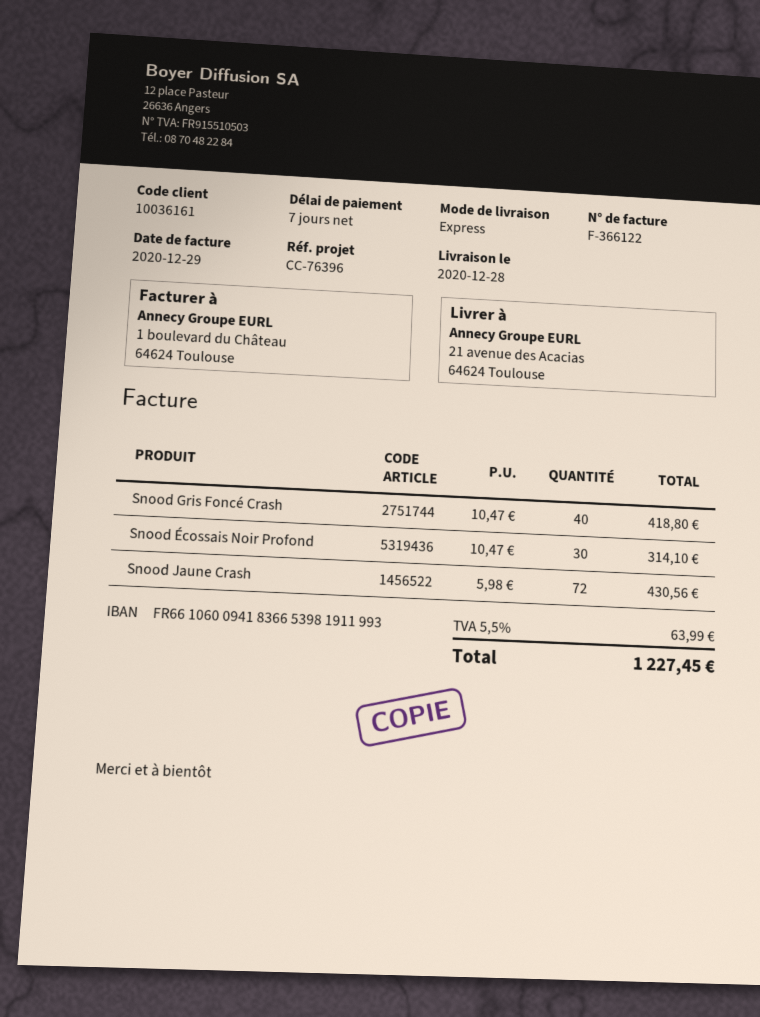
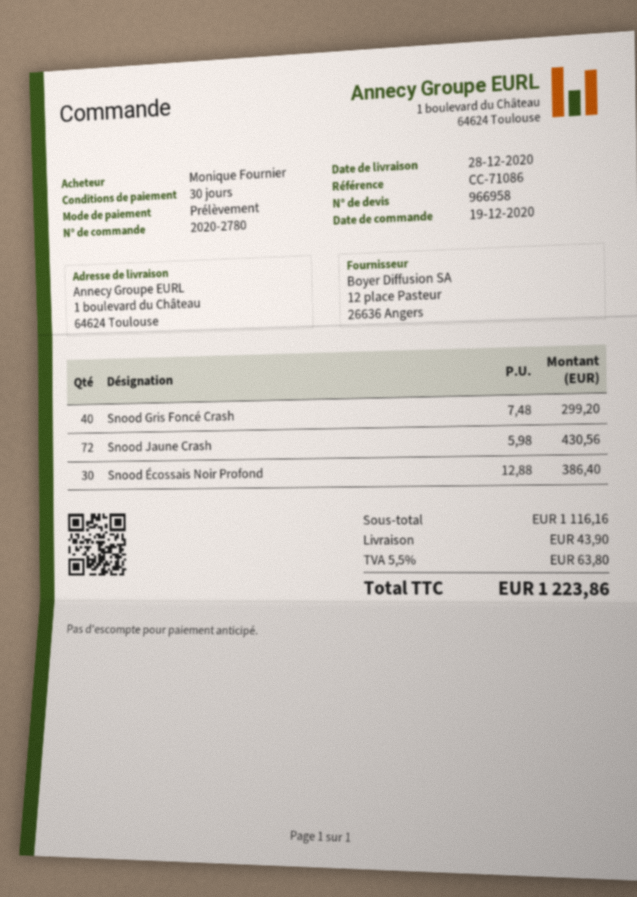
payment terms: 7 days -> 30 days
reference: CC-76396 -> CC-71086
ship to: 21 avenue des Acacias, 64624 Toulouse -> 1 boulevard du Château, 64624 Toulouse
Snood Gris Foncé Crash: 40 x 10.47 = 418.80 -> 40 x 7.48 = 299.20
Snood Écossais Noir Profond: 30 x 10.47 = 314.10 -> 30 x 12.88 = 386.40
shipping: none -> 43.90
tax: 5.5% = 63.99 -> 5.5% = 63.80
total: 1227.45 -> 1223.86

